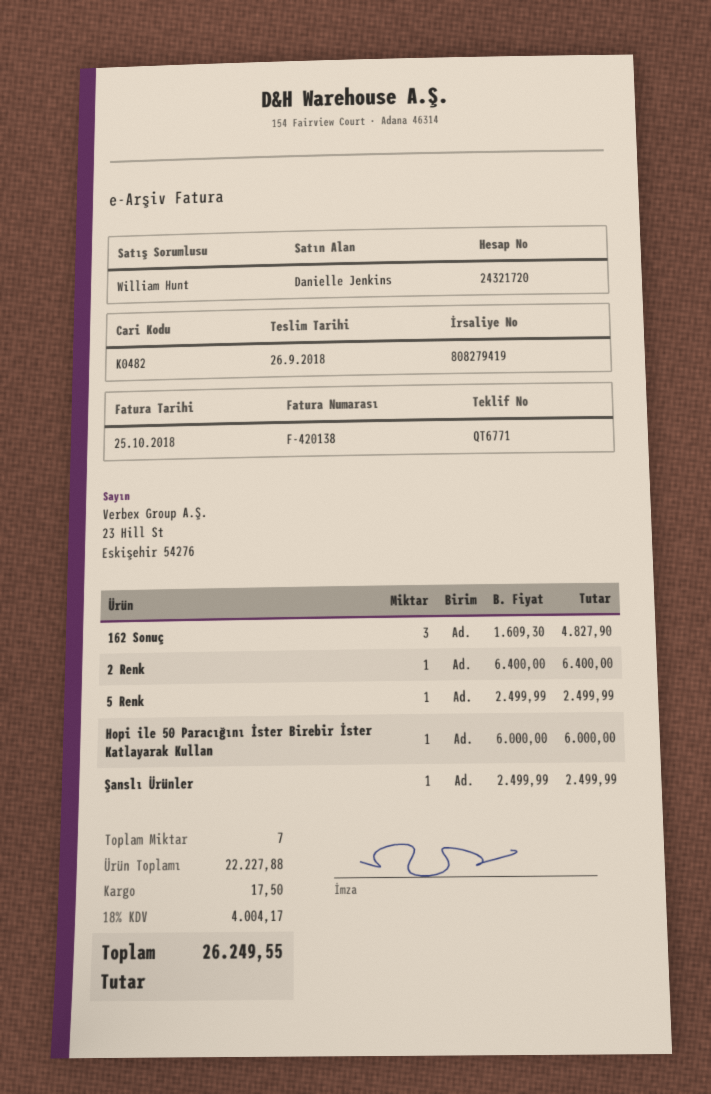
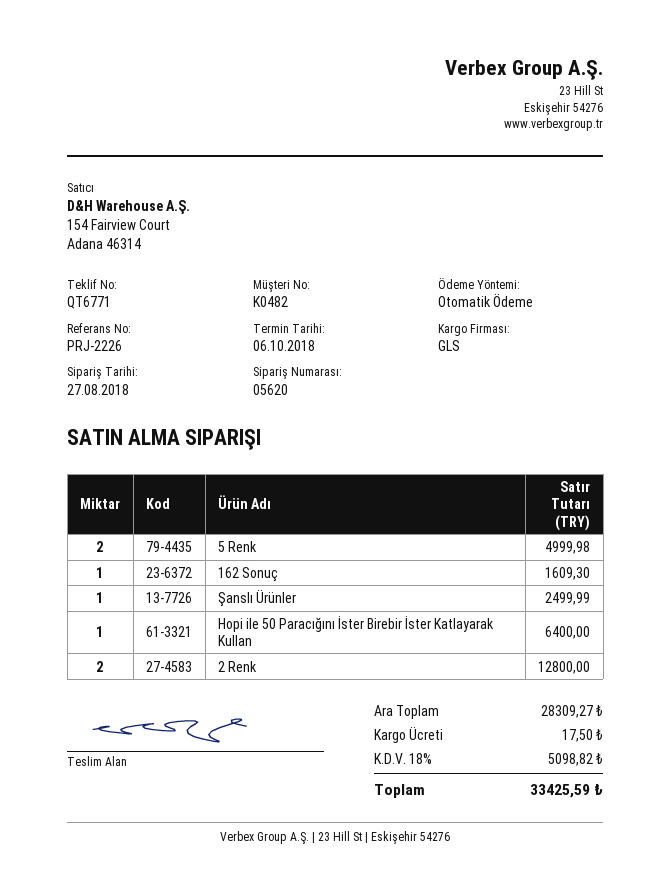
delivery date: 2018-09-26 -> 2018-10-06
162 Sonuç: 3 for 4827.90 -> 1 for 1609.30
2 Renk: 1 for 6400.00 -> 2 for 12800.00
5 Renk: 1 for 2499.99 -> 2 for 4999.98
Hopi ile 50 Paracığını İster Birebir İster Katlayarak Kullan: 1 for 6000.00 -> 1 for 6400.00
subtotal: 22227.88 -> 28309.27
tax: 18% = 4004.17 -> 18% = 5098.82
total: 26249.55 -> 33425.59

